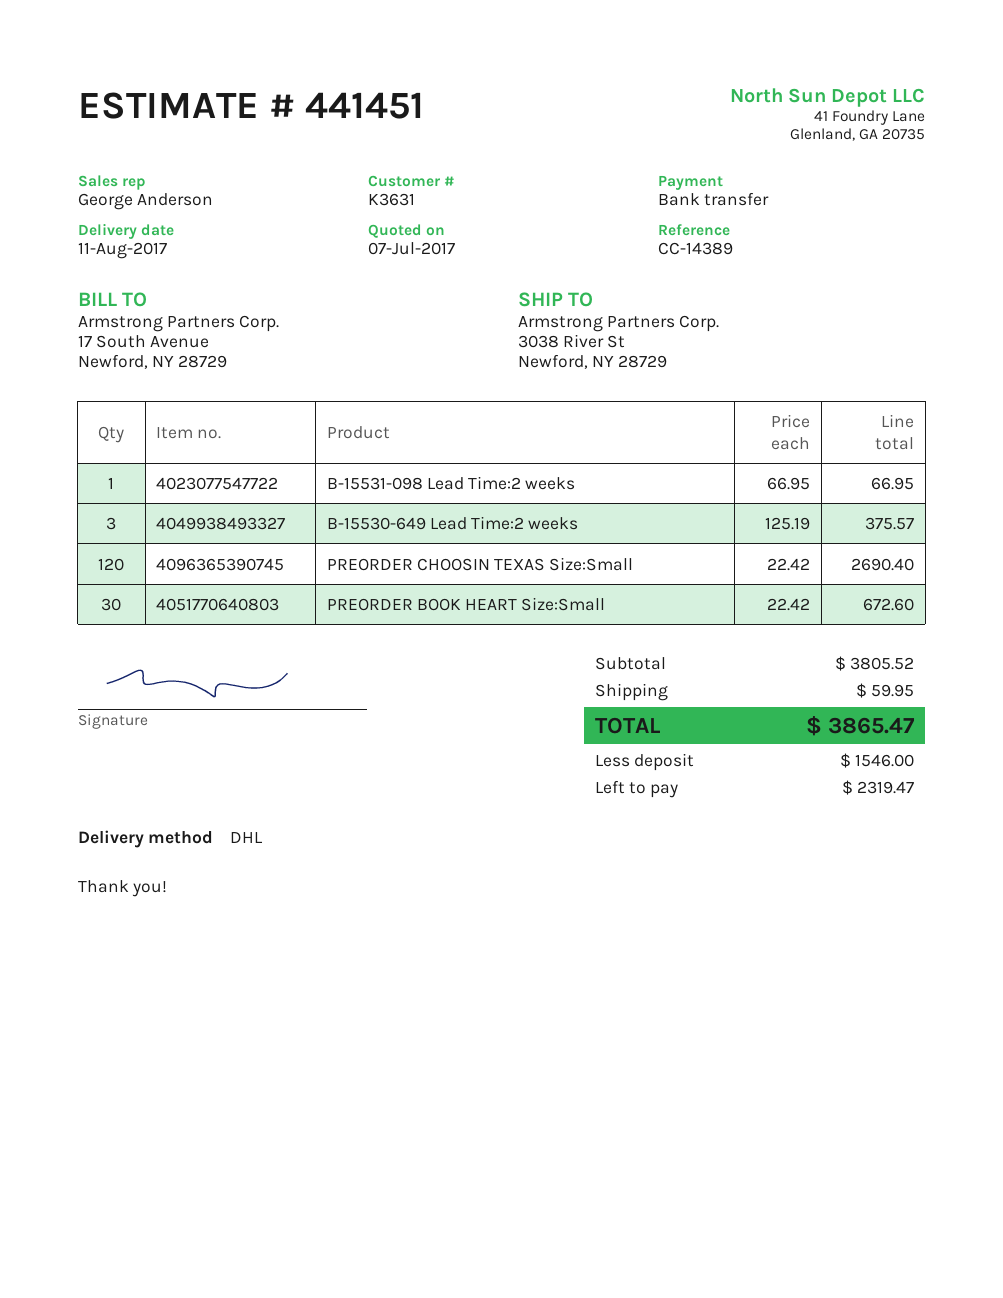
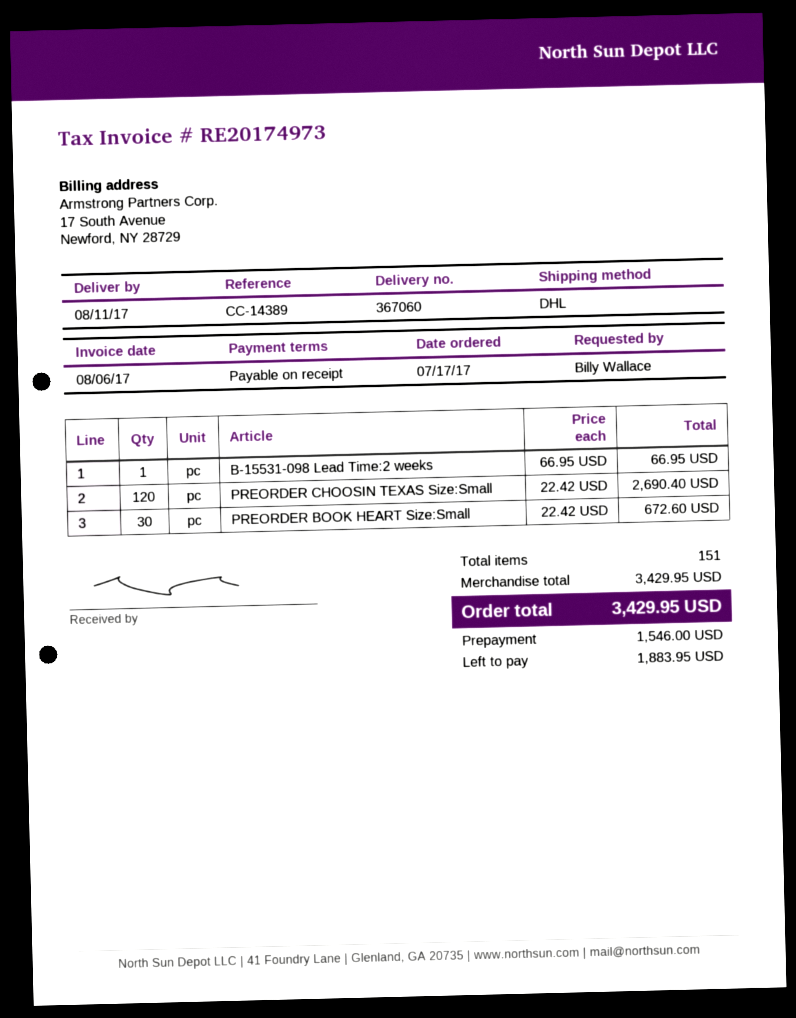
B-15530-649 Lead Time:2 weeks: 3 x 125.19 = 375.57 -> none
subtotal: 3805.52 -> 3429.95
shipping: 59.95 -> none
total: 3865.47 -> 3429.95
balance: 2319.47 -> 1883.95

